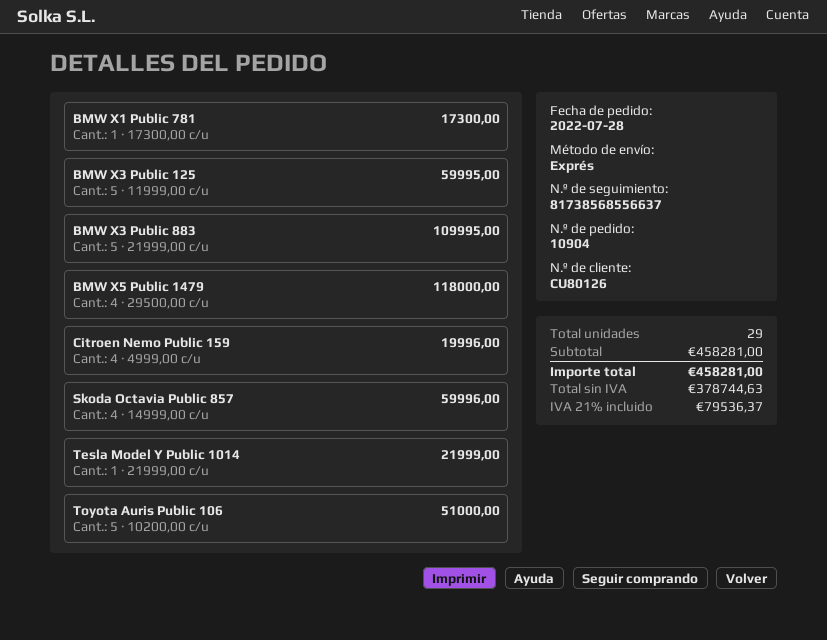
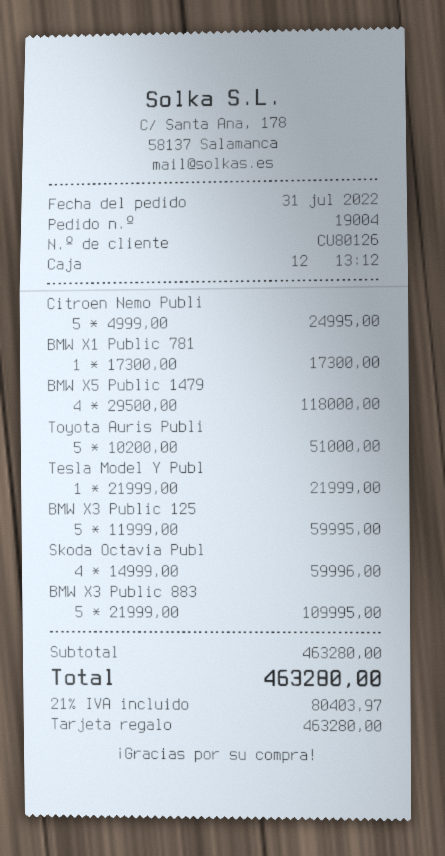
order number: 10904 -> 19004
order date: 2022-07-28 -> 2022-07-31
Citroen Nemo Public 159: 4 x 4999.00 = 19996.00 -> 5 x 4999.00 = 24995.00
subtotal: 458281.00 -> 463280.00
tax: 21% = 79536.37 -> 21% = 80403.97
total: 458281.00 -> 463280.00

